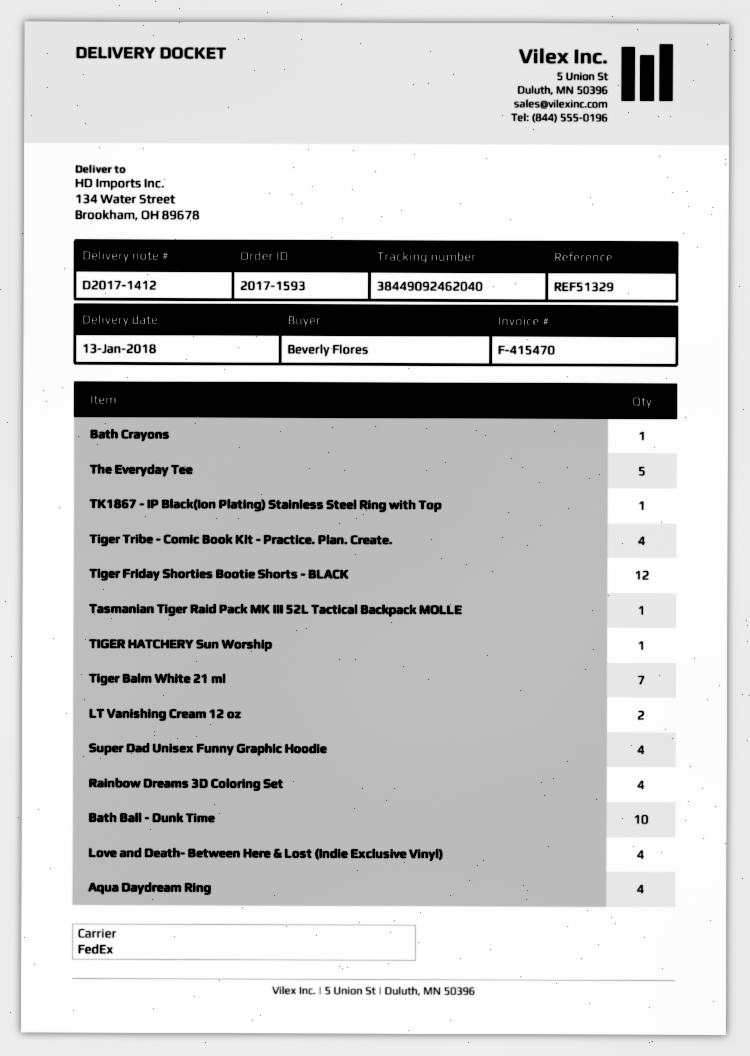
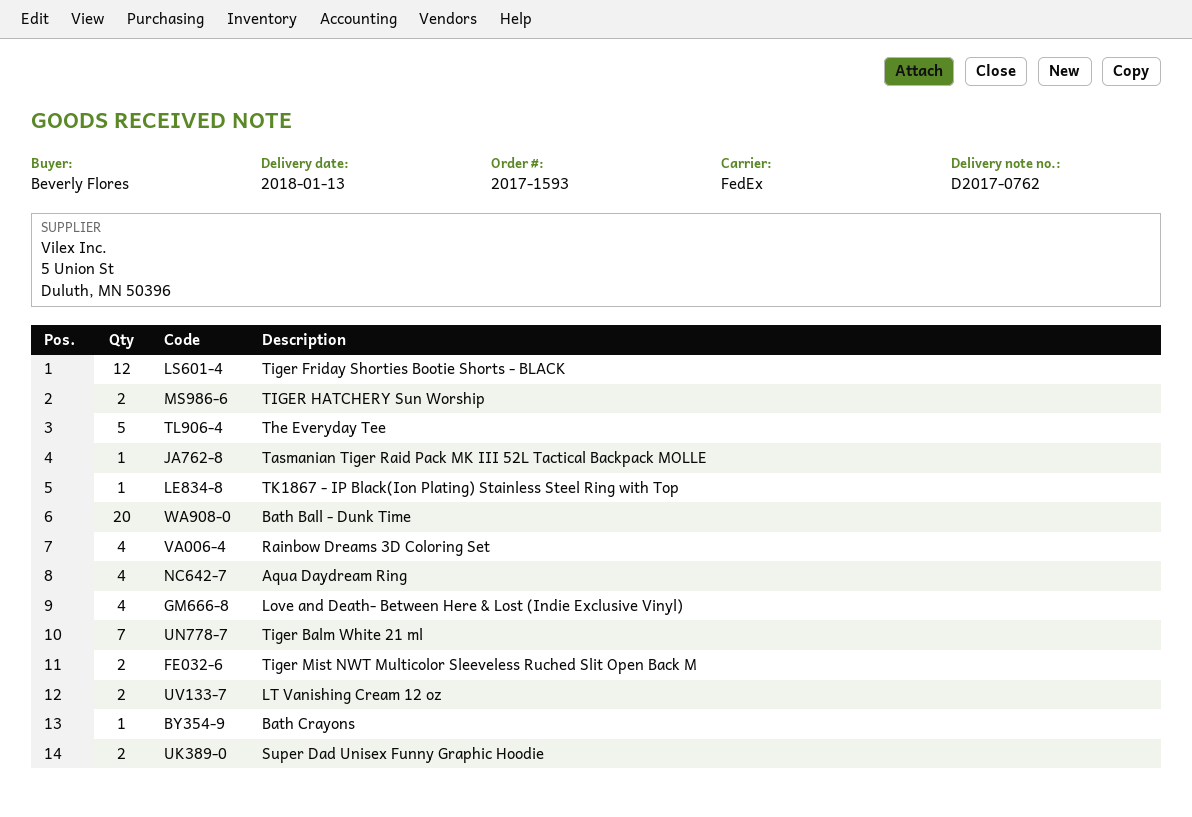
delivery note number: D2017-1412 -> D2017-0762
Tiger Tribe - Comic Book Kit - Practice. Plan. Create.: 4 -> none
TIGER HATCHERY Sun Worship: 1 -> 2
Super Dad Unisex Funny Graphic Hoodie: 4 -> 2
Bath Ball - Dunk Time: 10 -> 20
Tiger Mist NWT Multicolor Sleeveless Ruched Slit Open Back M: none -> 2

